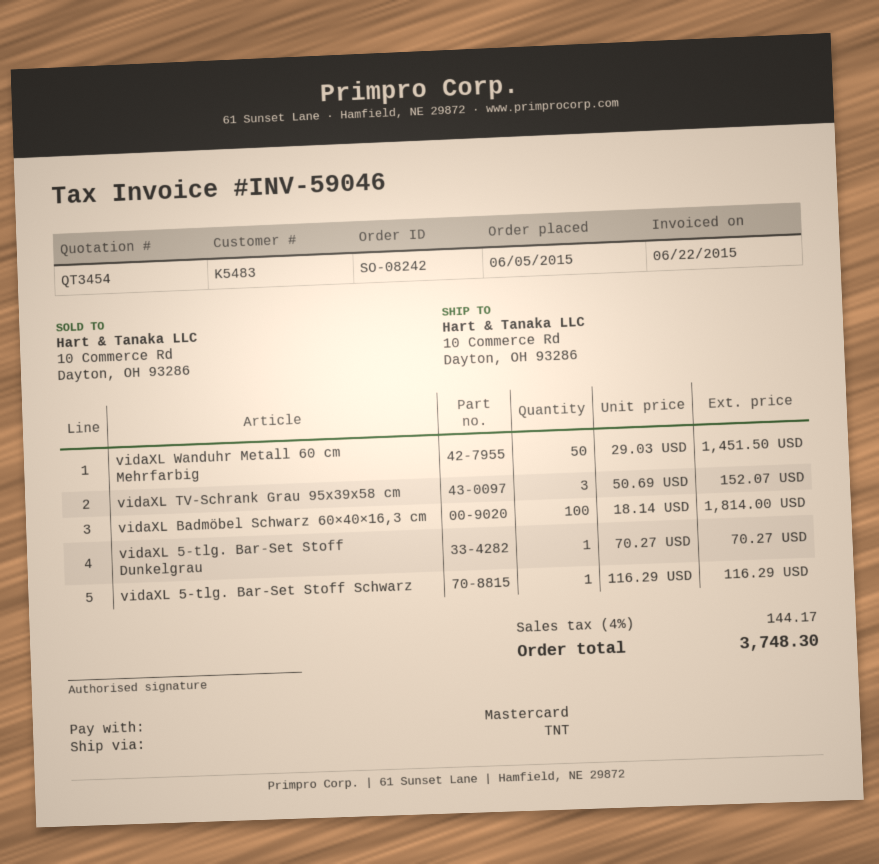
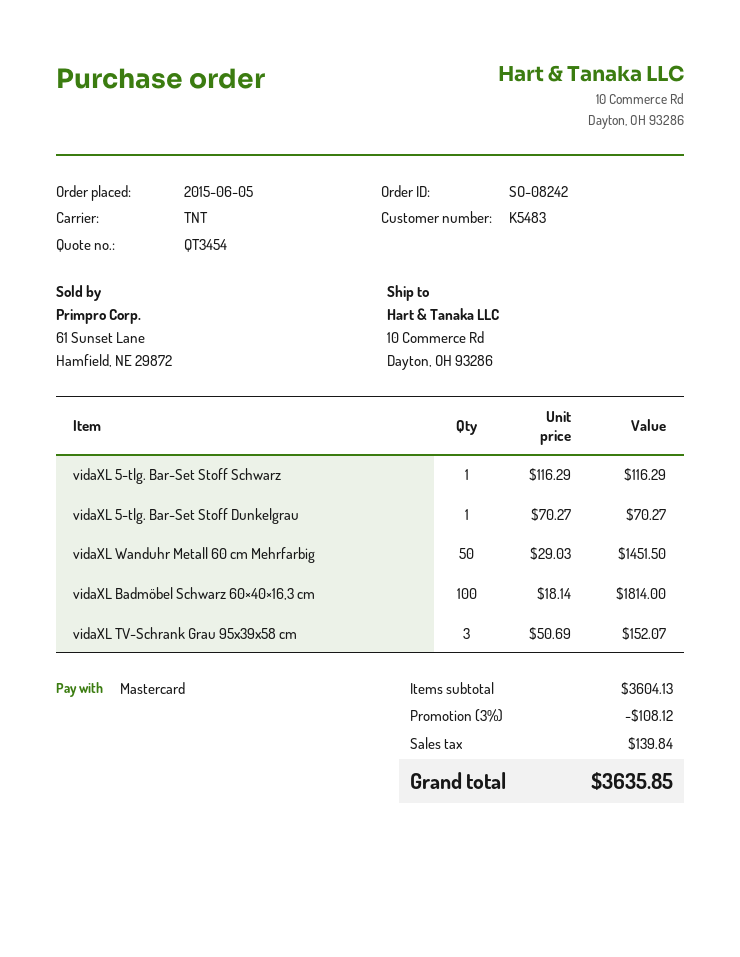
discount: none -> 3% = 108.12
tax: 144.17 -> 139.84
total: 3748.30 -> 3635.85

